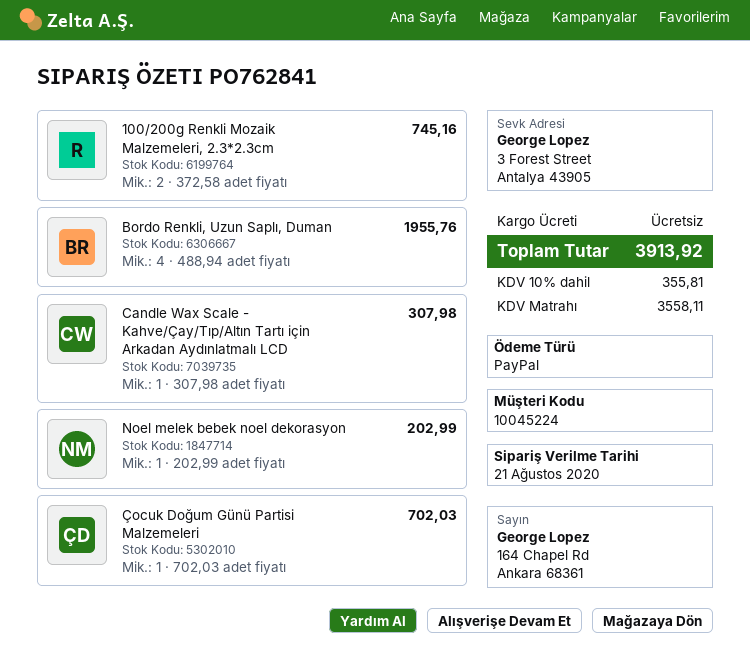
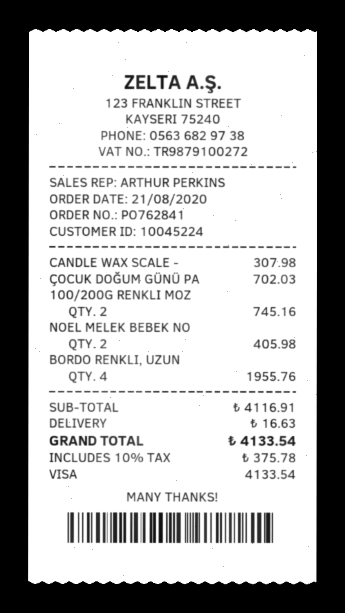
payment method: PayPal -> Visa
Noel melek bebek noel dekorasyon: 1 for 202.99 -> 2 for 405.98
shipping: 0.00 -> 16.63
tax: 10% = 355.81 -> 10% = 375.78
total: 3913.92 -> 4133.54

